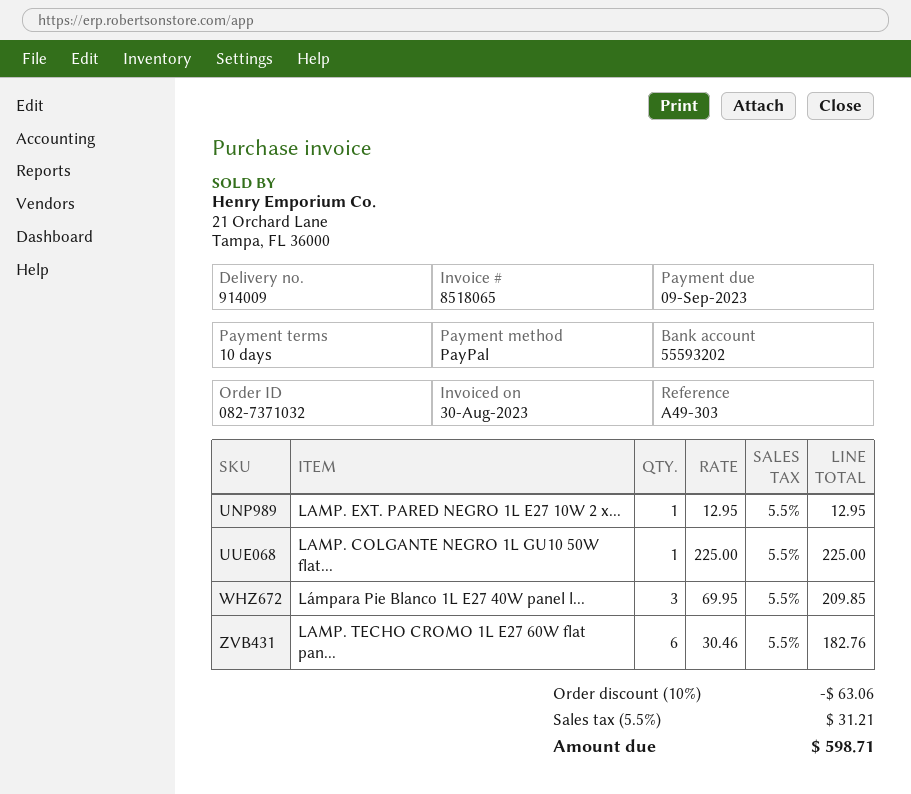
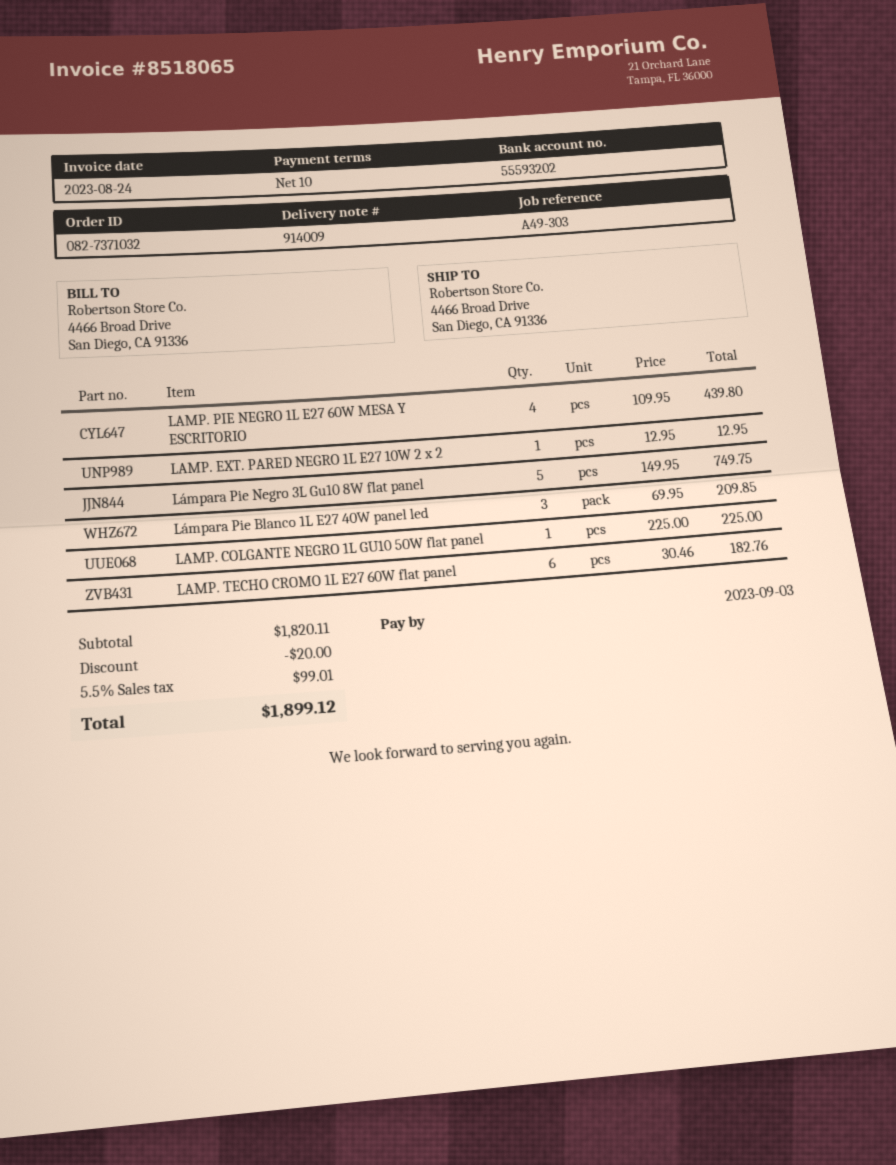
invoice date: 2023-08-30 -> 2023-08-24
due date: 2023-09-09 -> 2023-09-03
LAMP. PIE NEGRO 1L E27 60W MESA Y ESCRITORIO: none -> 4 x 109.95 = 439.80
Lámpara Pie Negro 3L Gu10 8W flat panel: none -> 5 x 149.95 = 749.75
discount: 63.06 -> 20.00
tax: 5.5% = 31.21 -> 5.5% = 99.01
total: 598.71 -> 1899.12

